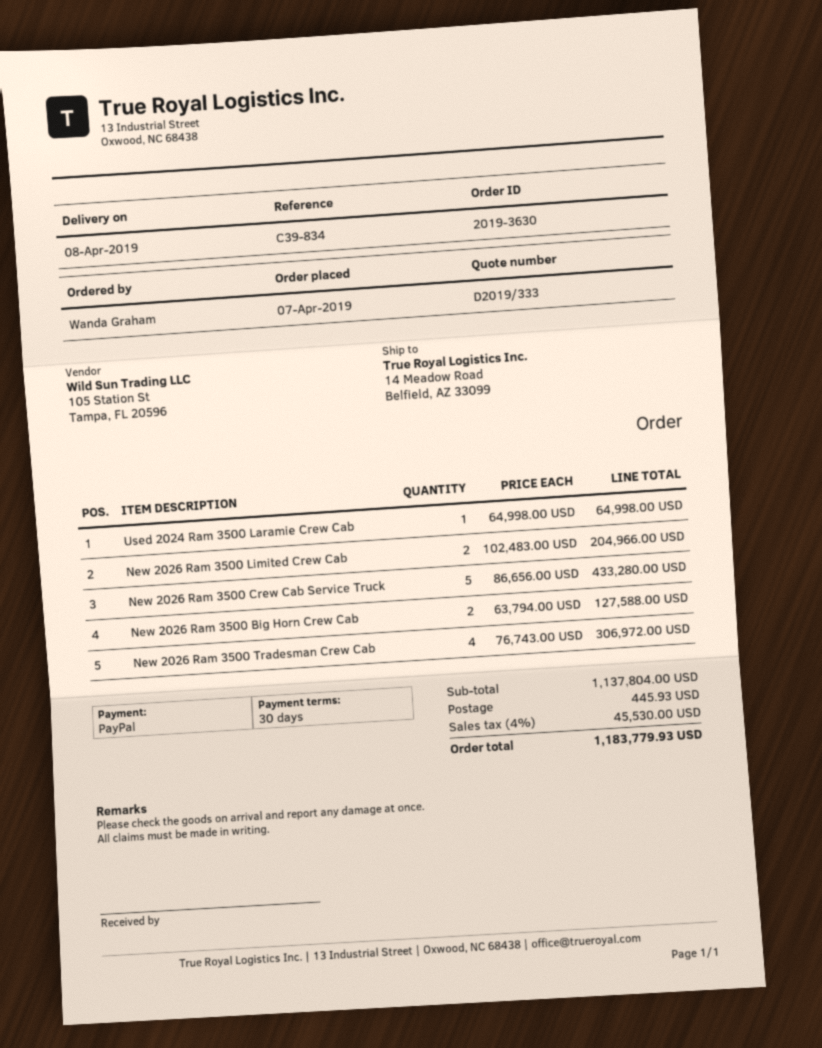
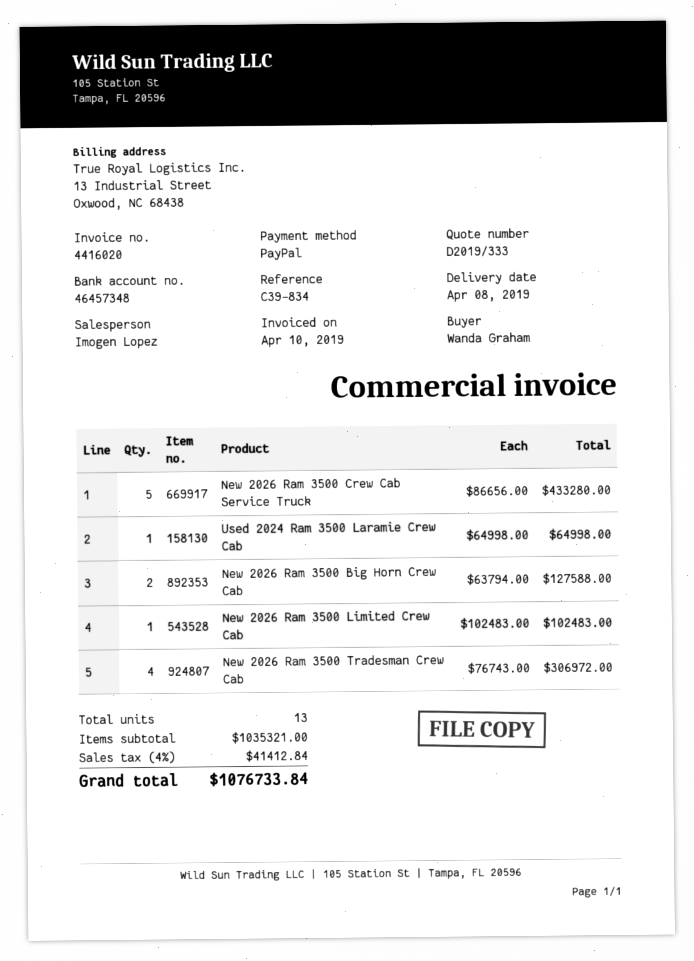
New 2026 Ram 3500 Limited Crew Cab: 2 x 102483.00 = 204966.00 -> 1 x 102483.00 = 102483.00
subtotal: 1137804.00 -> 1035321.00
shipping: 445.93 -> none
tax: 4% = 45530.00 -> 4% = 41412.84
total: 1183779.93 -> 1076733.84

